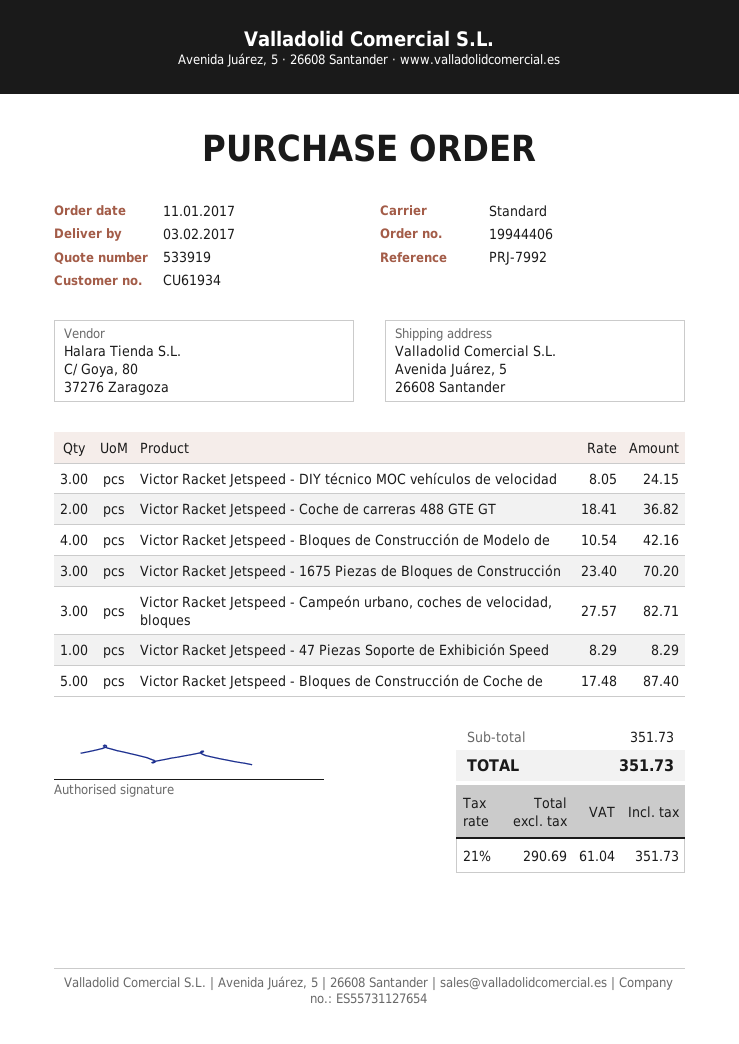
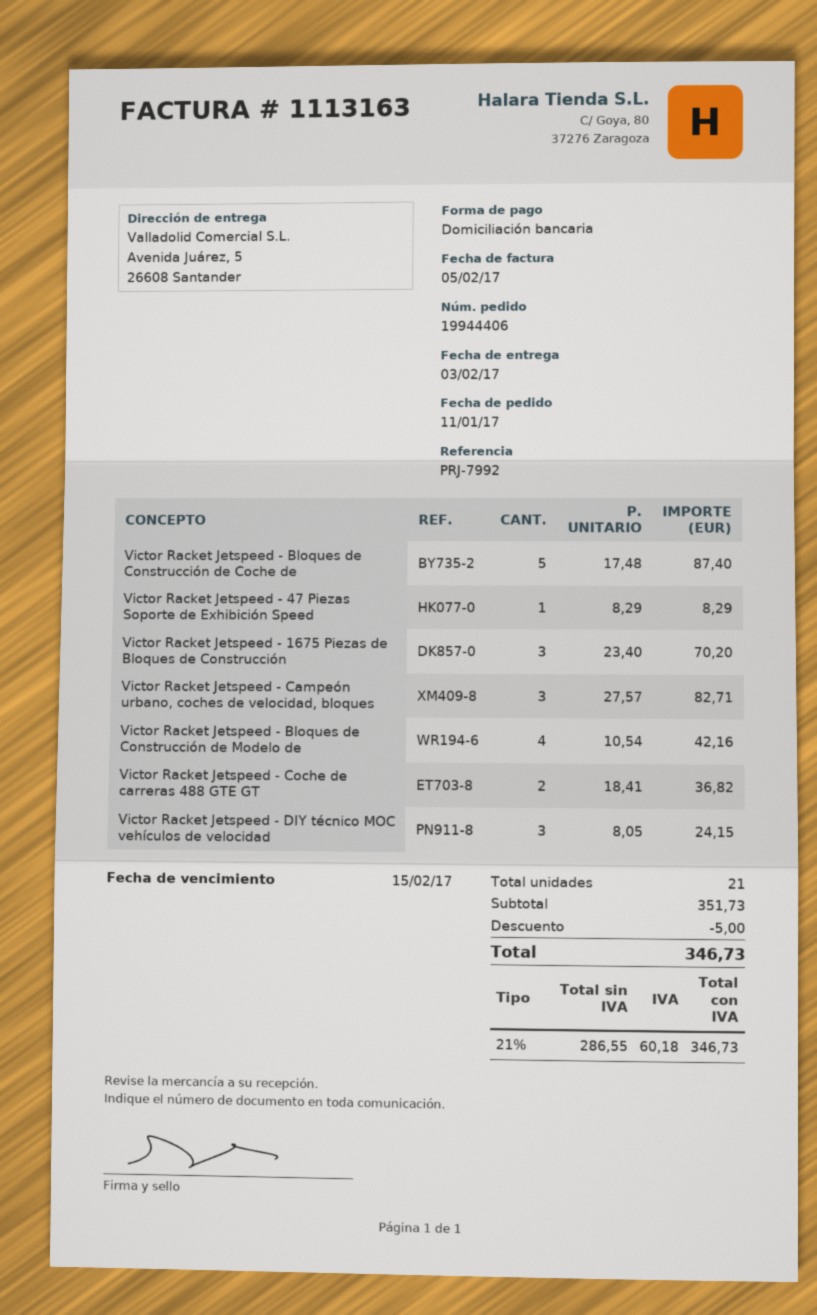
discount: none -> 5.00
net: 290.69 -> 286.55
tax: 21% = 61.04 -> 21% = 60.18
total: 351.73 -> 346.73

